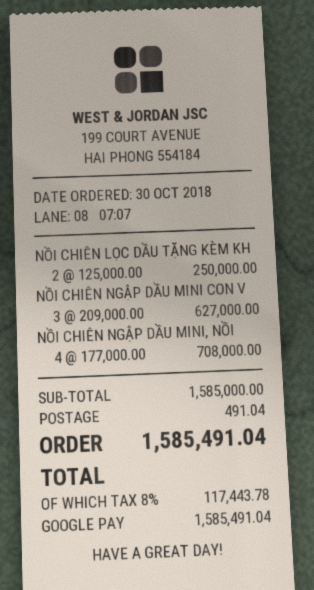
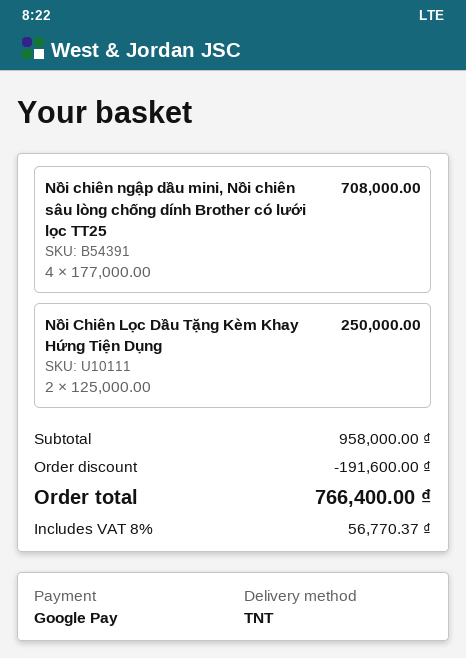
NỒI CHIÊN NGẬP DẦU MINI CON V: 3 x 209000.00 = 627000.00 -> none
subtotal: 1585000.00 -> 958000.00
discount: none -> 191600.00
shipping: 491.04 -> none
tax: 8% = 117443.78 -> 8% = 56770.37
total: 1585491.04 -> 766400.00

